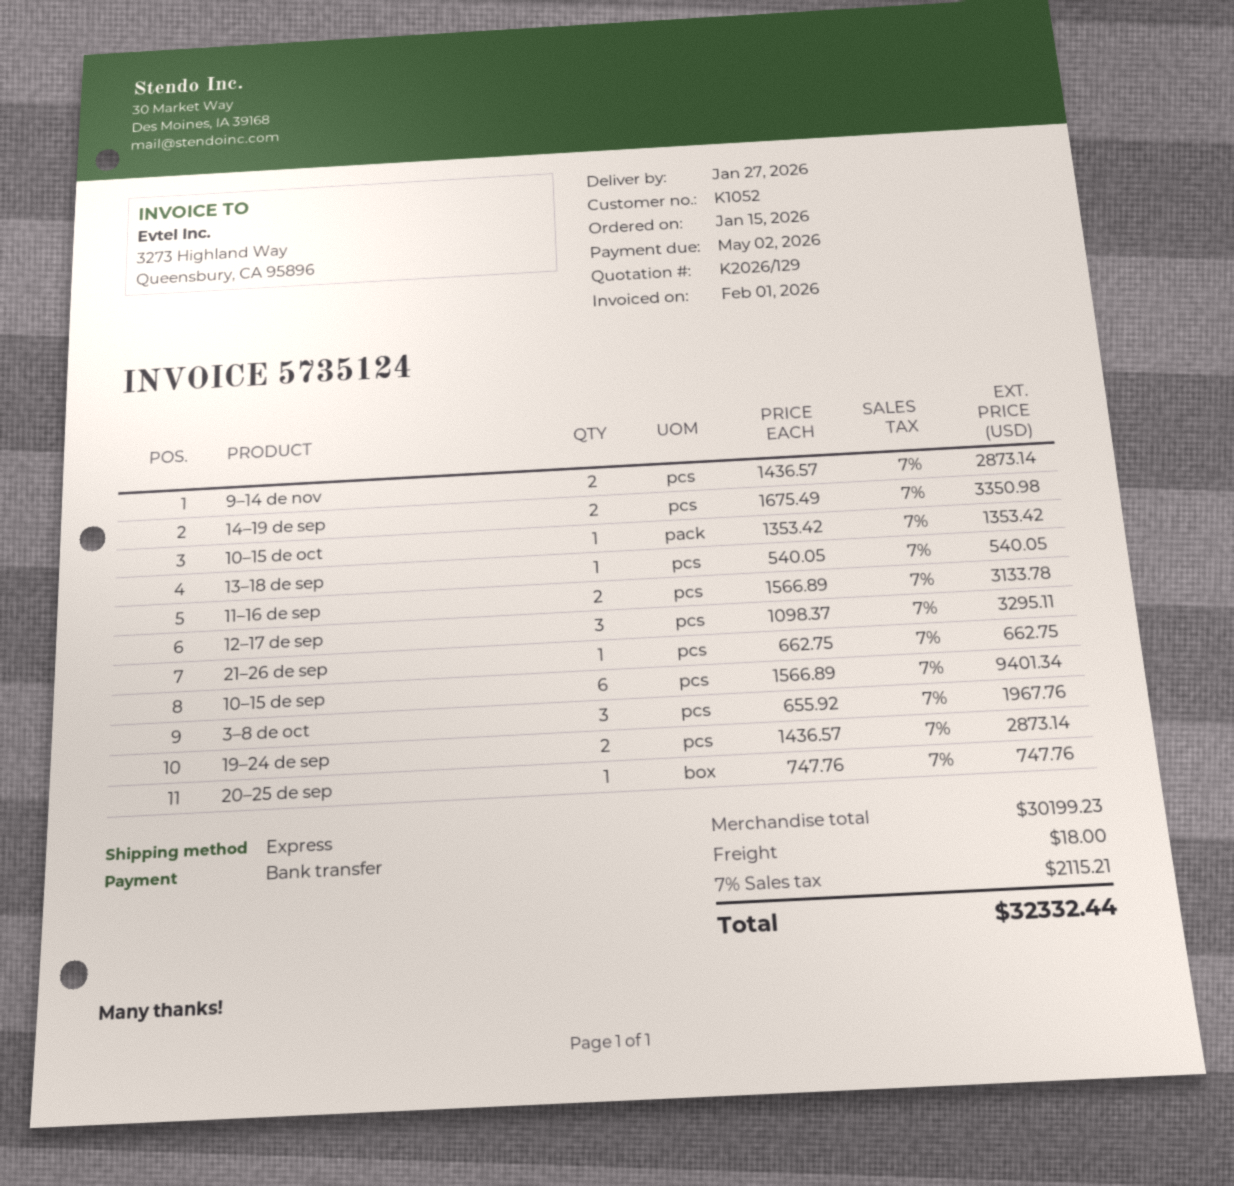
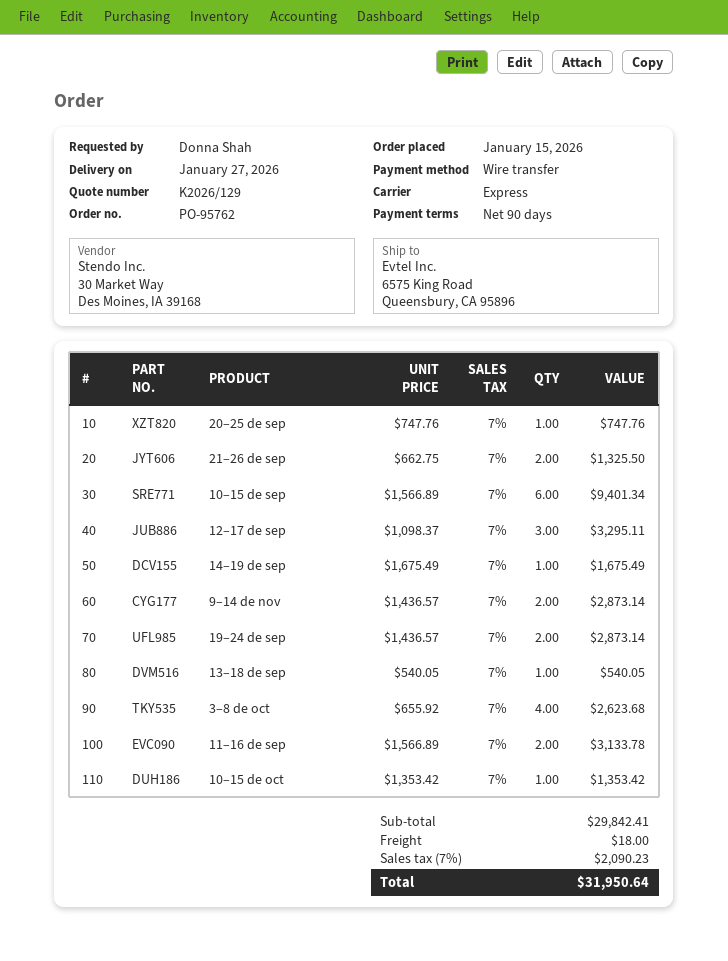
14–19 de sep: 2 x 1675.49 = 3350.98 -> 1 x 1675.49 = 1675.49
21–26 de sep: 1 x 662.75 = 662.75 -> 2 x 662.75 = 1325.50
3–8 de oct: 3 x 655.92 = 1967.76 -> 4 x 655.92 = 2623.68
subtotal: 30199.23 -> 29842.41
tax: 7% = 2115.21 -> 7% = 2090.23
total: 32332.44 -> 31950.64

